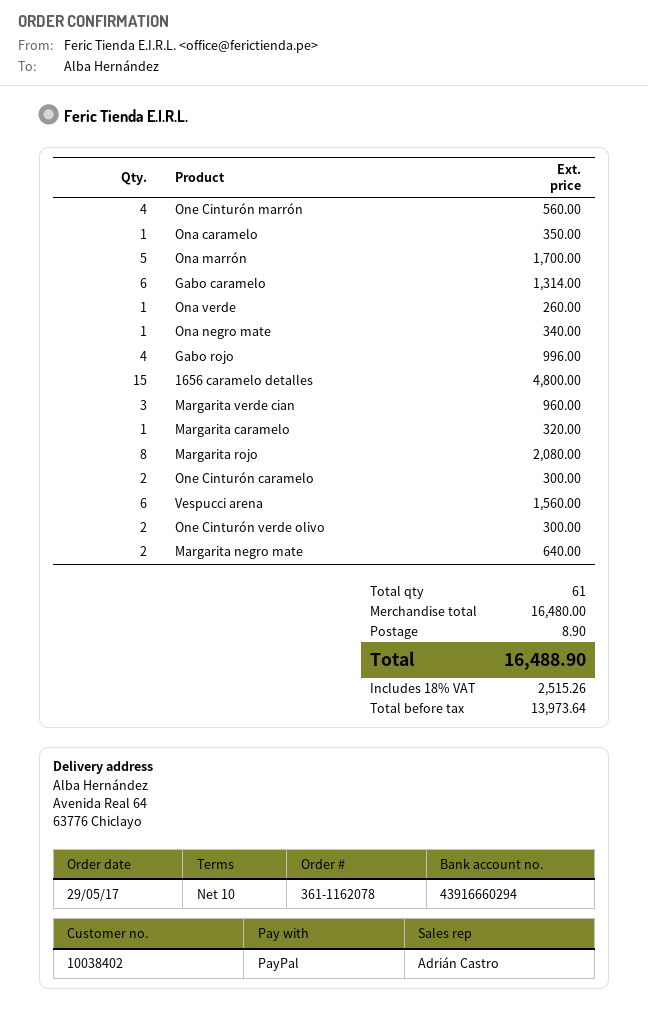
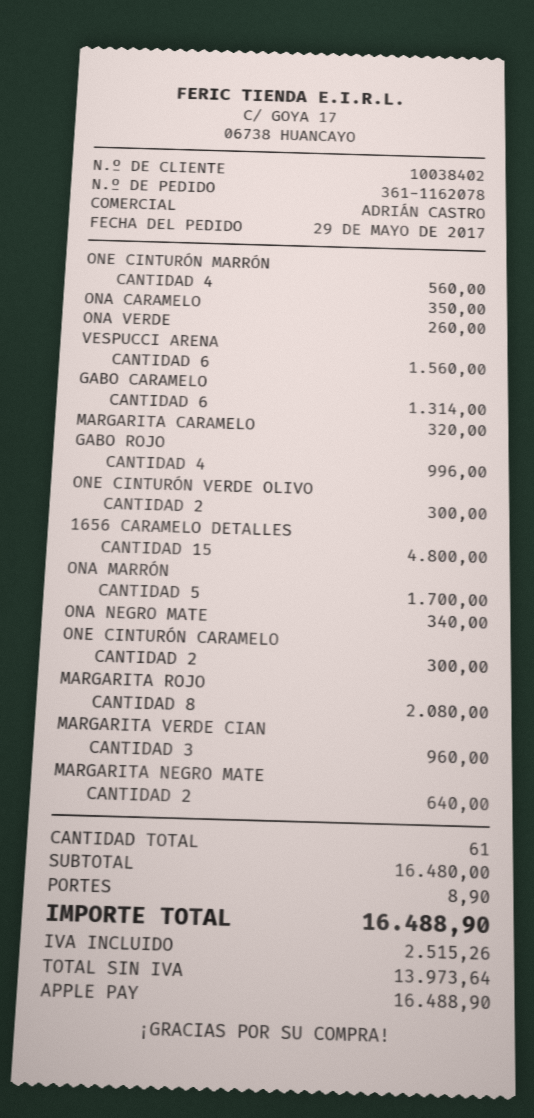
payment method: PayPal -> Apple Pay

